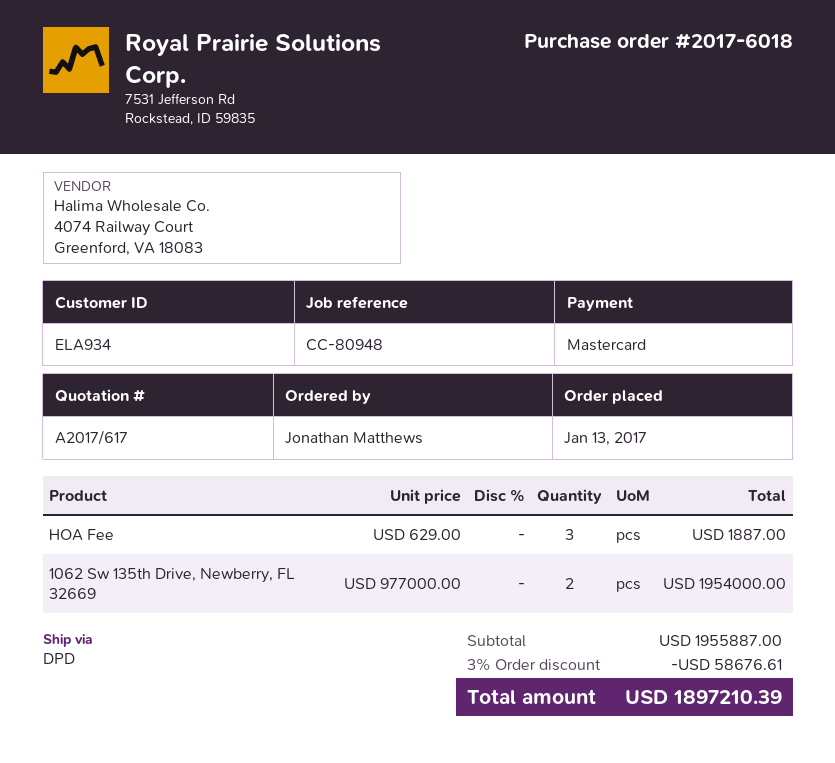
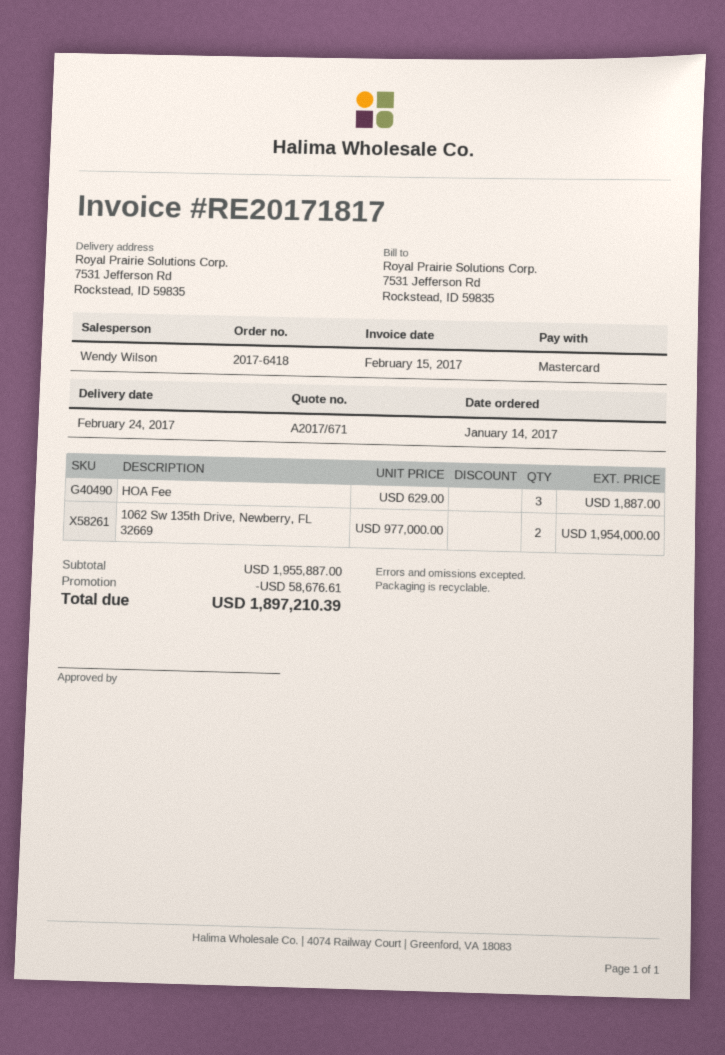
quote number: A2017/617 -> A2017/671
order number: 2017-6018 -> 2017-6418
order date: 2017-01-13 -> 2017-01-14

